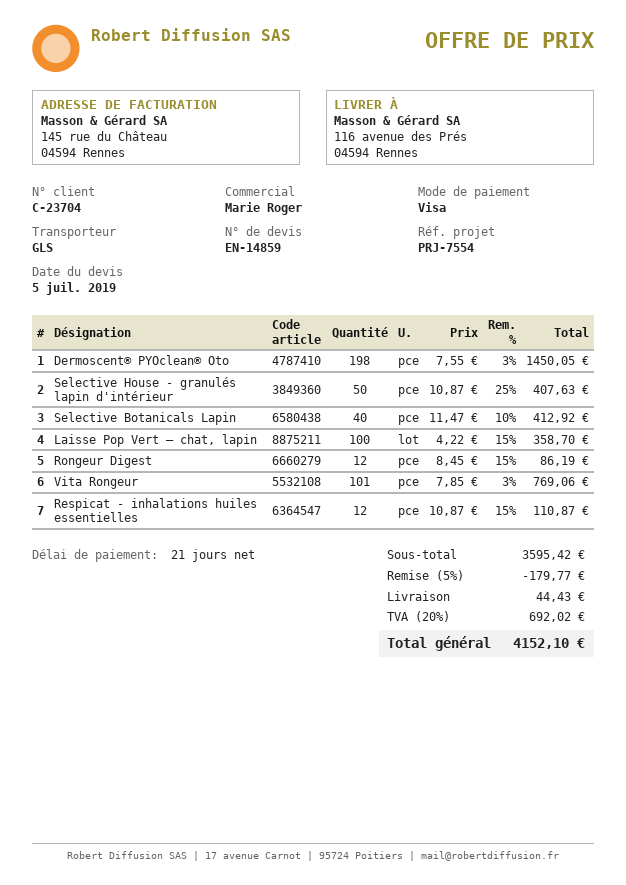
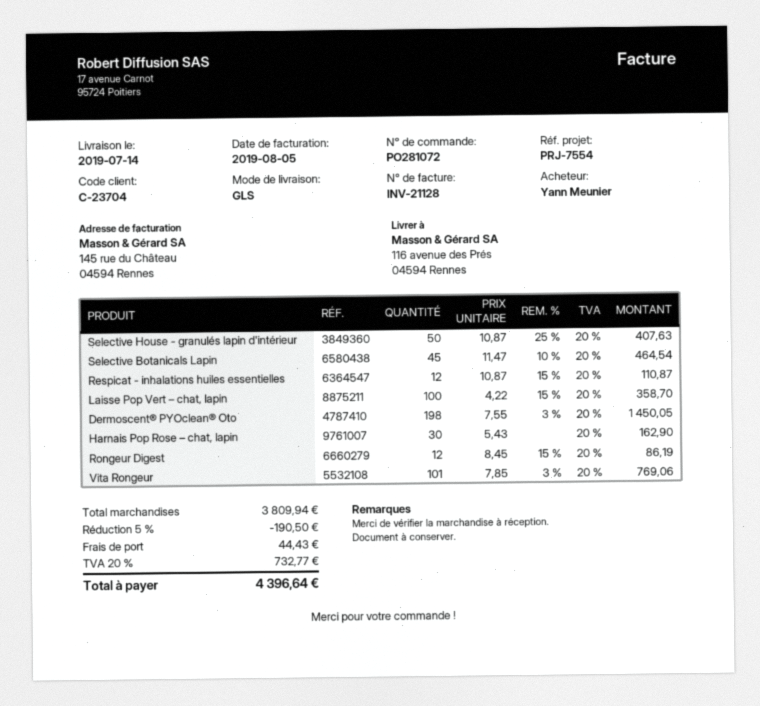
Selective Botanicals Lapin: 40 x 11.47 - 10% = 412.92 -> 45 x 11.47 - 10% = 464.54
Harnais Pop Rose – chat, lapin: none -> 30 x 5.43 = 162.90
subtotal: 3595.42 -> 3809.94
discount: 5% = 179.77 -> 5% = 190.50
tax: 20% = 692.02 -> 20% = 732.77
total: 4152.10 -> 4396.64

